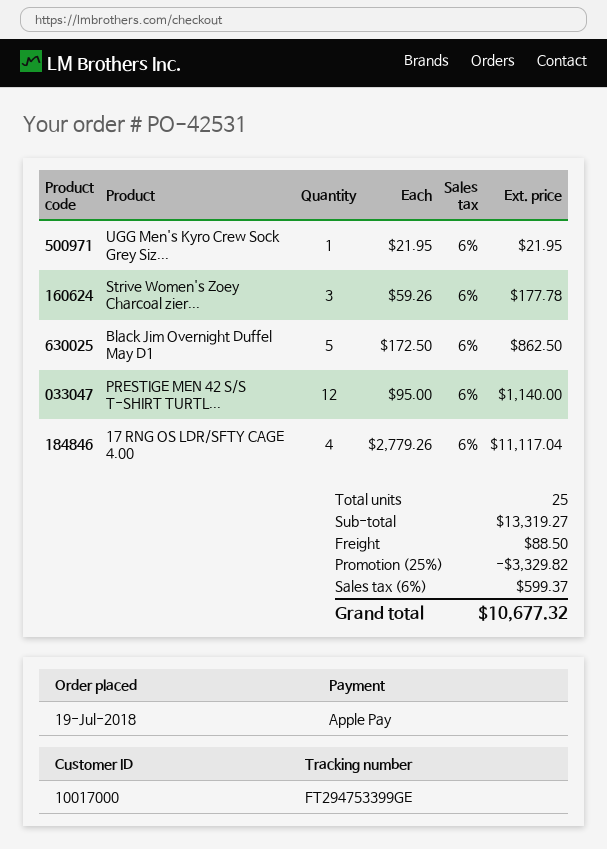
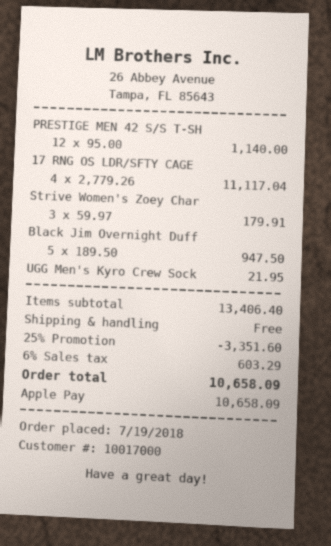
Strive Women's Zoey Charcoal zier...: 3 x 59.26 = 177.78 -> 3 x 59.97 = 179.91
Black Jim Overnight Duffel May D1: 5 x 172.50 = 862.50 -> 5 x 189.50 = 947.50
subtotal: 13319.27 -> 13406.40
discount: 25% = 3329.82 -> 25% = 3351.60
shipping: 88.50 -> 0.00
tax: 6% = 599.37 -> 6% = 603.29
total: 10677.32 -> 10658.09

